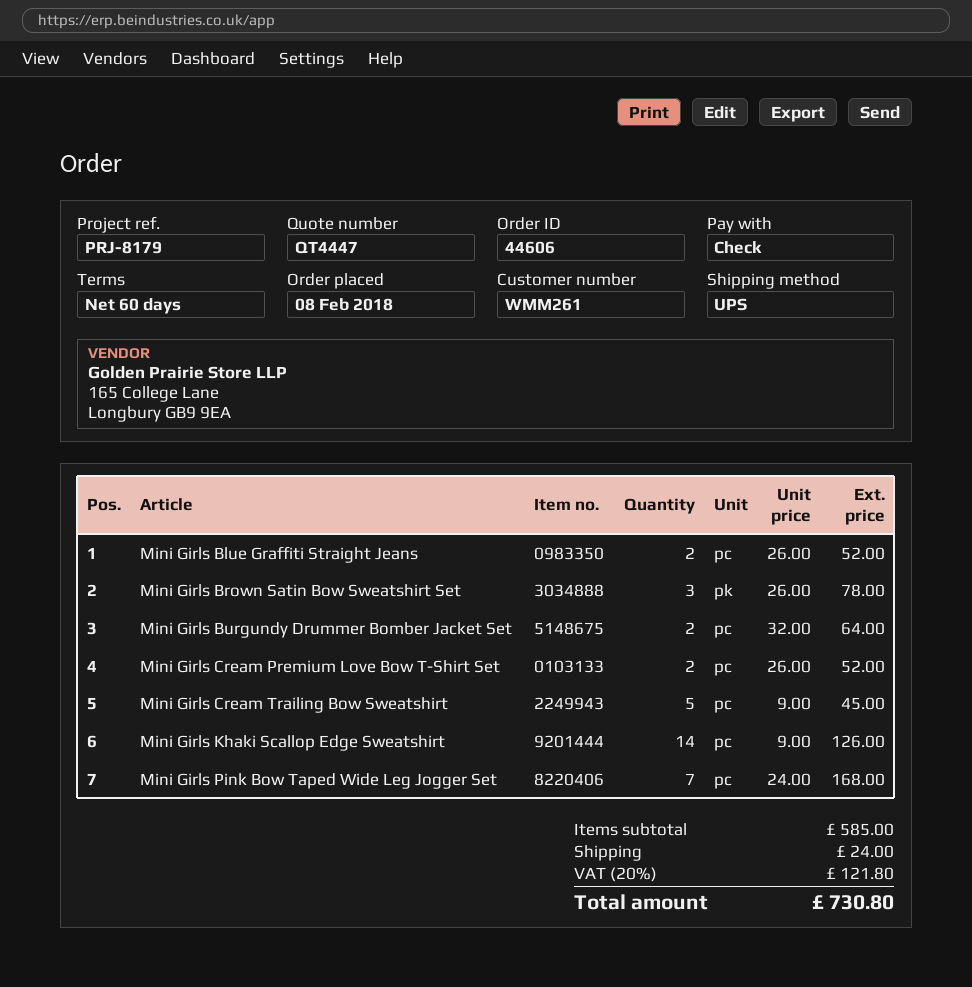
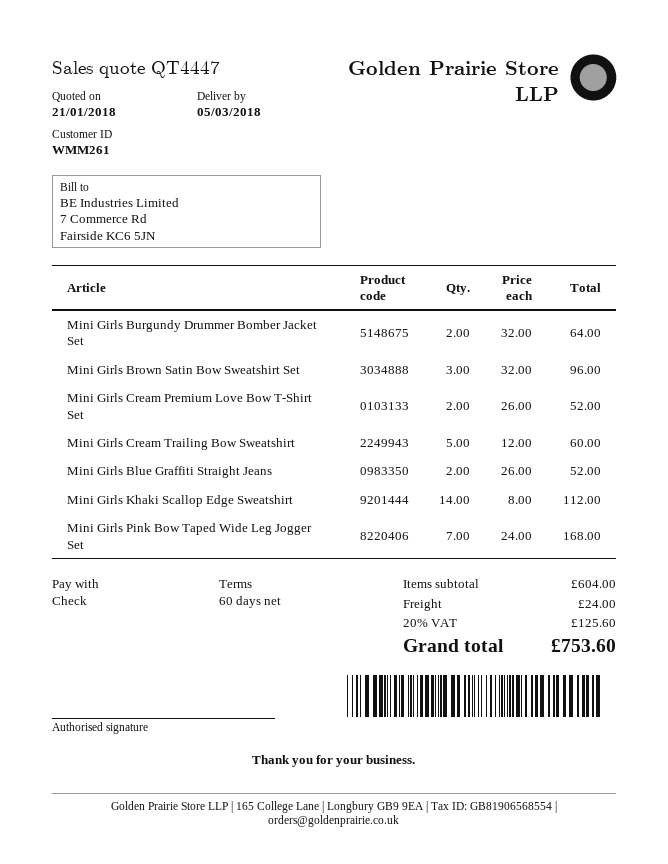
Mini Girls Brown Satin Bow Sweatshirt Set: 3 x 26.00 = 78.00 -> 3 x 32.00 = 96.00
Mini Girls Cream Trailing Bow Sweatshirt: 5 x 9.00 = 45.00 -> 5 x 12.00 = 60.00
Mini Girls Khaki Scallop Edge Sweatshirt: 14 x 9.00 = 126.00 -> 14 x 8.00 = 112.00
subtotal: 585.00 -> 604.00
tax: 20% = 121.80 -> 20% = 125.60
total: 730.80 -> 753.60

